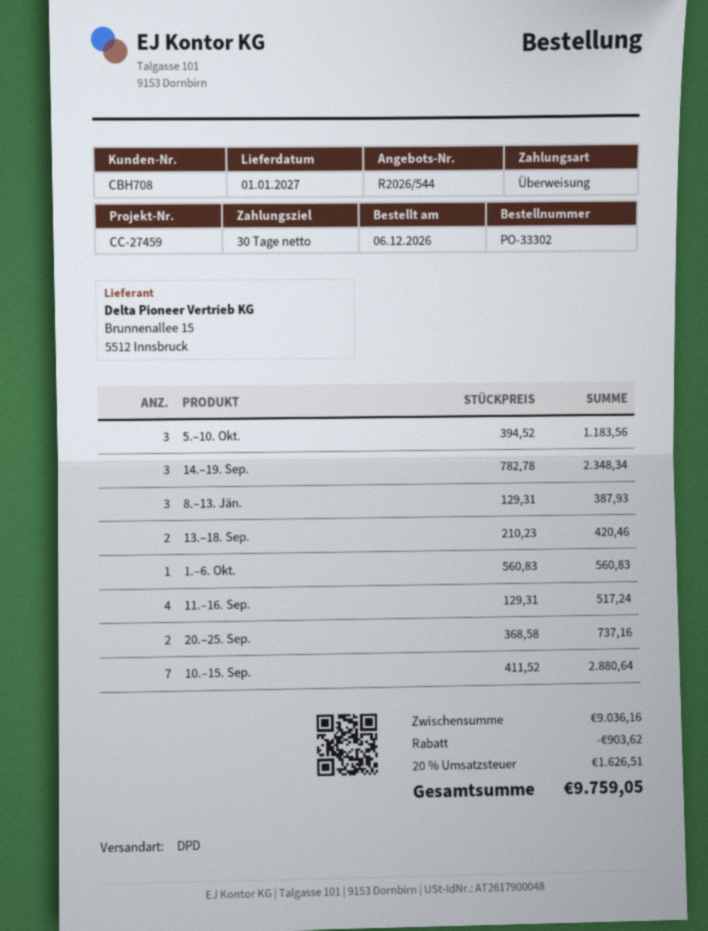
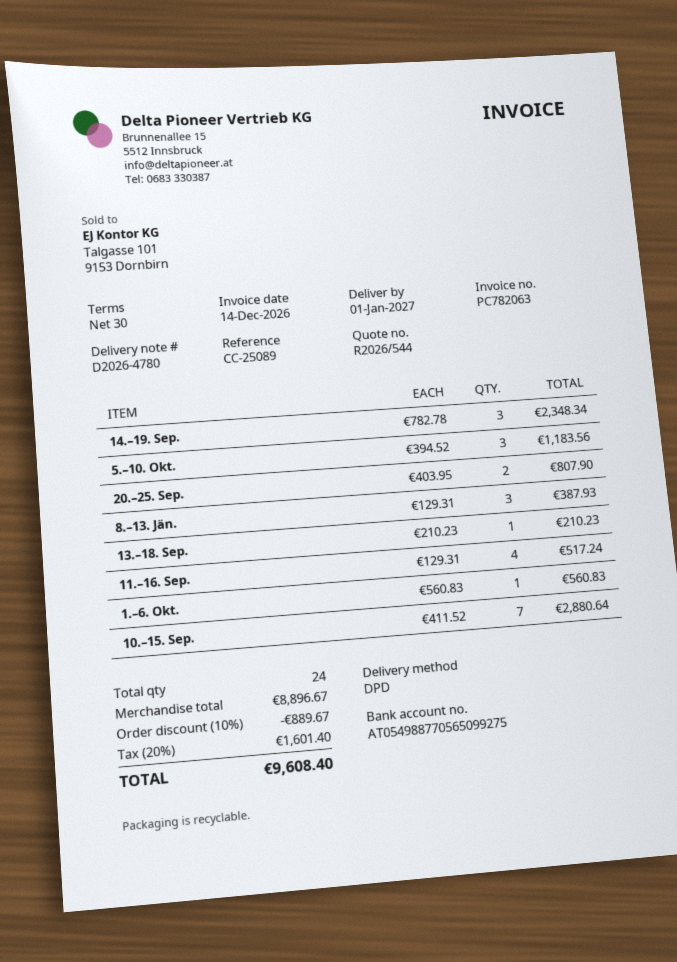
reference: CC-27459 -> CC-25089
13.–18. Sep.: 2 x 210.23 = 420.46 -> 1 x 210.23 = 210.23
20.–25. Sep.: 2 x 368.58 = 737.16 -> 2 x 403.95 = 807.90
subtotal: 9036.16 -> 8896.67
discount: 903.62 -> 889.67
tax: 20% = 1626.51 -> 20% = 1601.40
total: 9759.05 -> 9608.40

